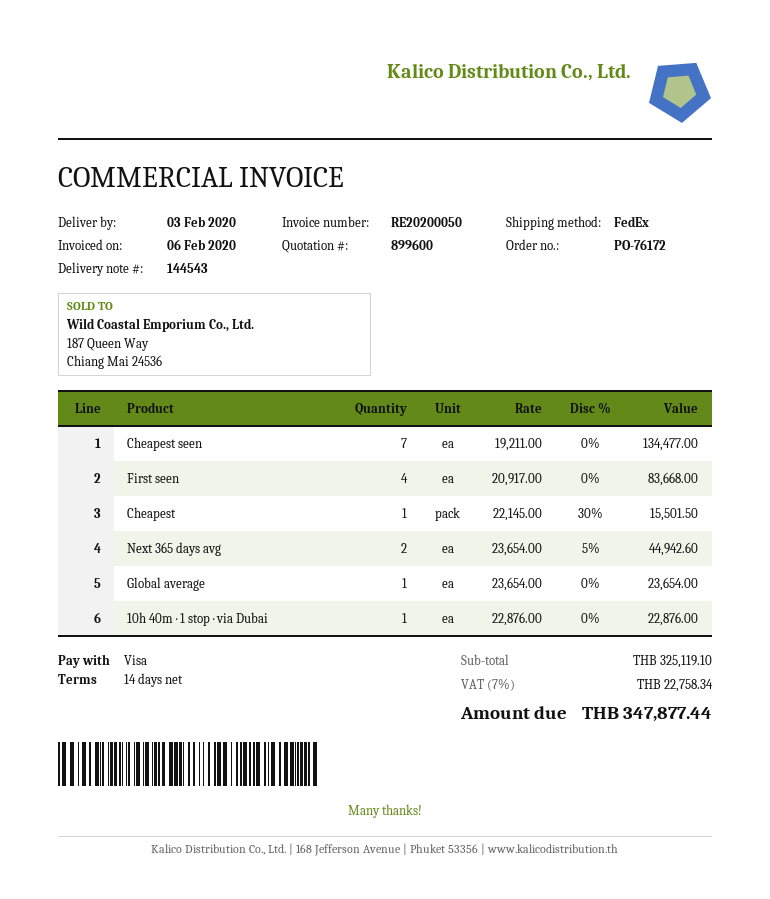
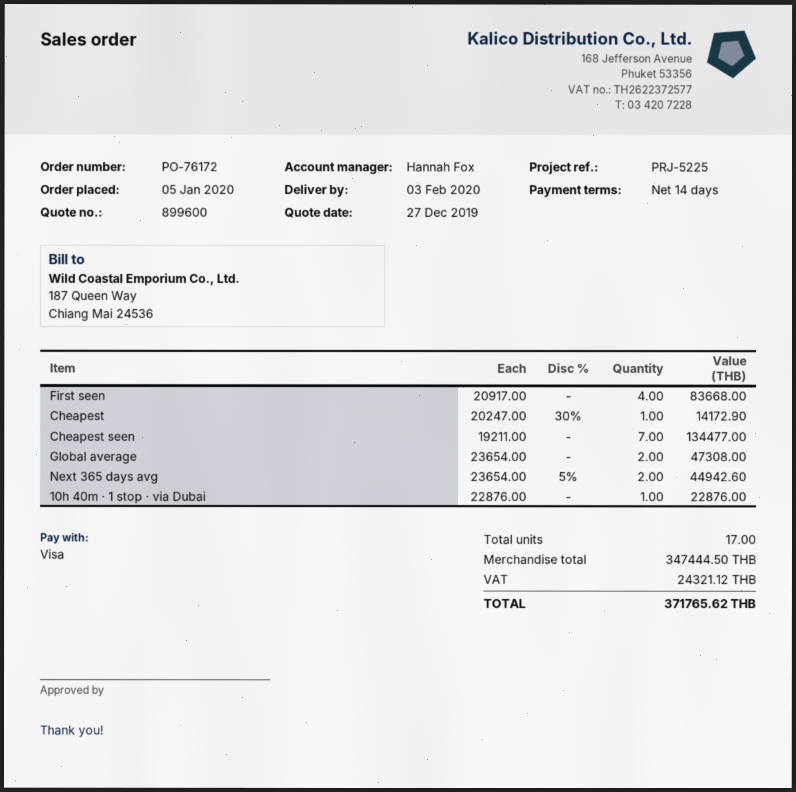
Cheapest: 1 x 22145.00 - 30% = 15501.50 -> 1 x 20247.00 - 30% = 14172.90
Global average: 1 x 23654.00 = 23654.00 -> 2 x 23654.00 = 47308.00
subtotal: 325119.10 -> 347444.50
tax: 22758.34 -> 24321.12
total: 347877.44 -> 371765.62

